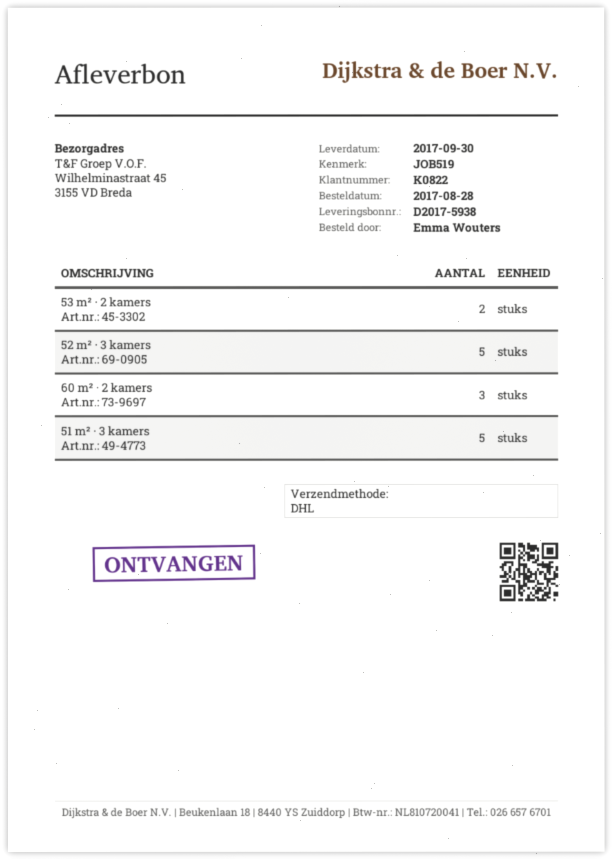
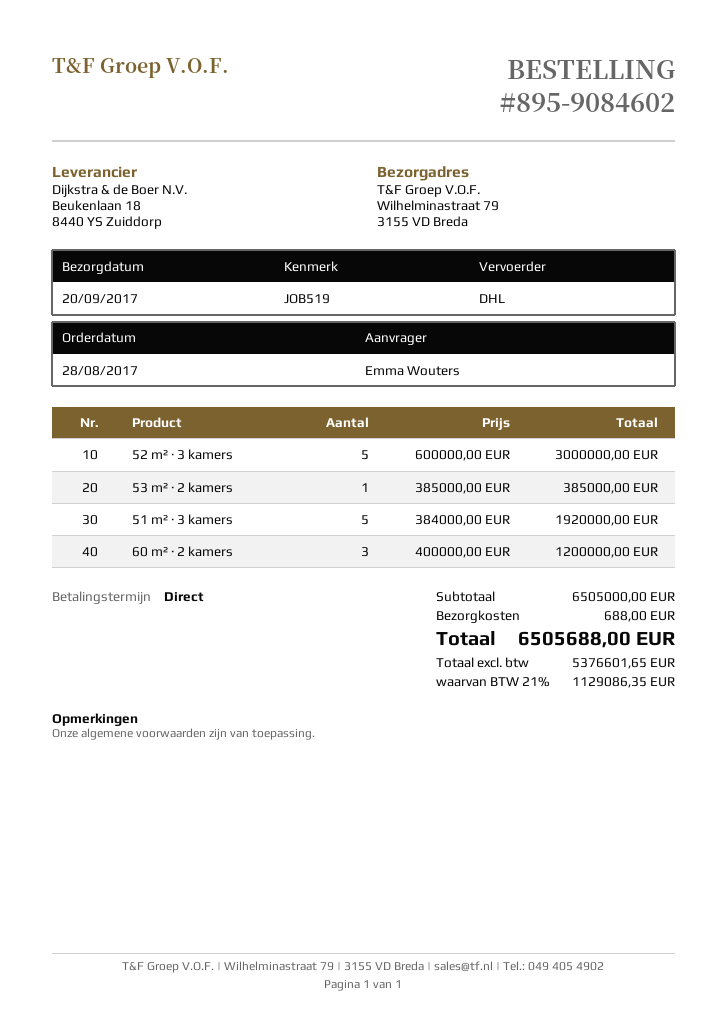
delivery date: 2017-09-30 -> 2017-09-20
ship to: Wilhelminastraat 45, 3155 VD Breda -> Wilhelminastraat 79, 3155 VD Breda
53 m² · 2 kamers: 2 -> 1

